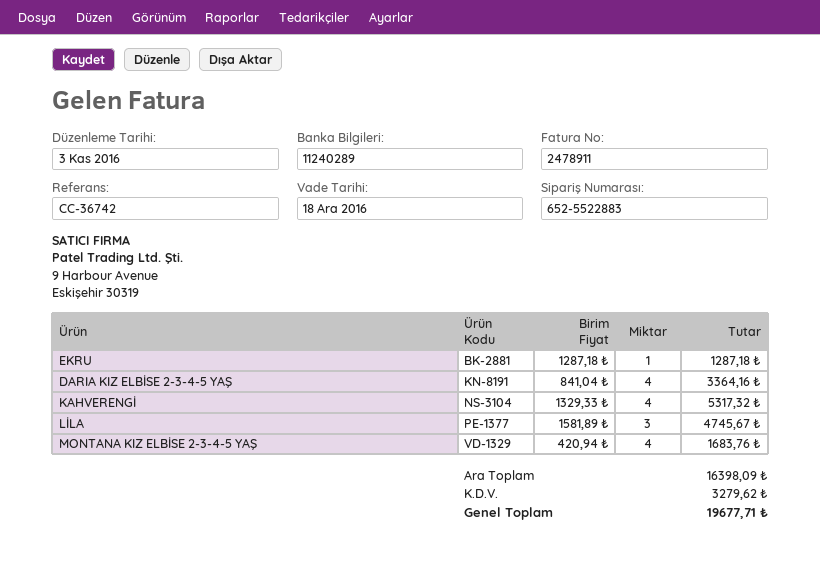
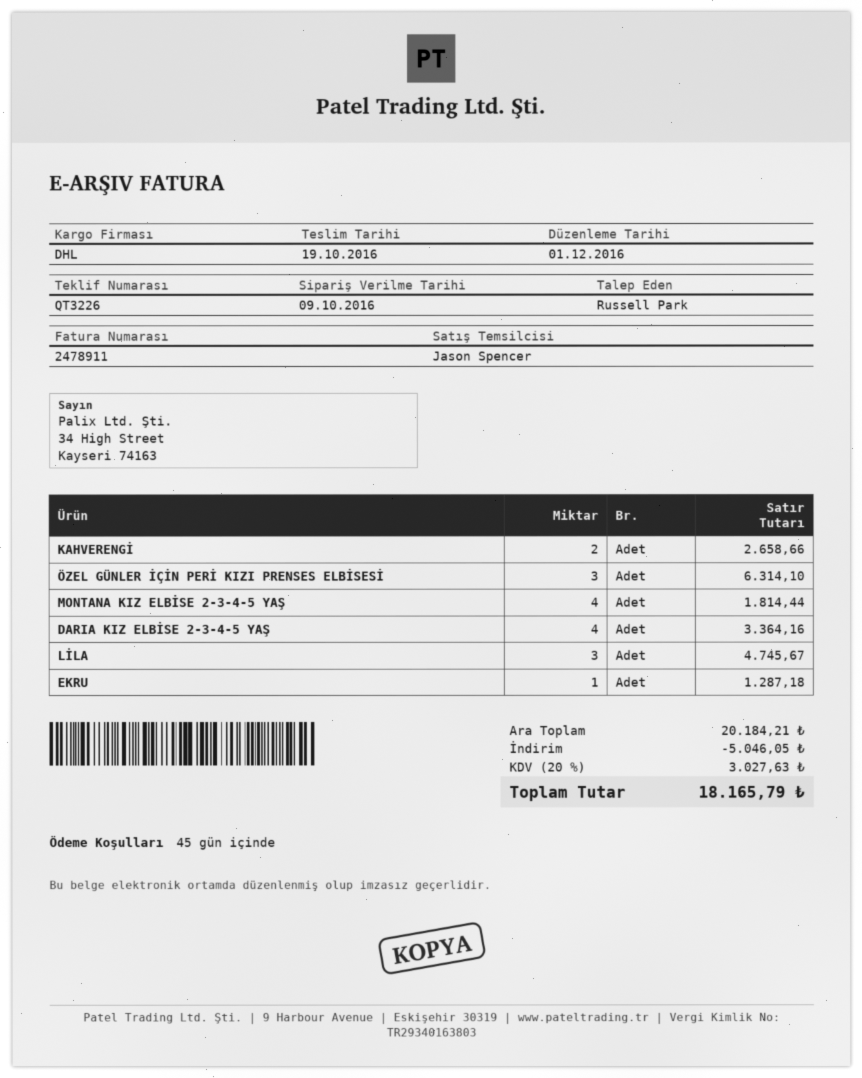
invoice date: 2016-11-03 -> 2016-12-01
KAHVERENGİ: 4 for 5317.32 -> 2 for 2658.66
MONTANA KIZ ELBİSE 2-3-4-5 YAŞ: 4 for 1683.76 -> 4 for 1814.44
ÖZEL GÜNLER İÇİN PERİ KIZI PRENSES ELBİSESİ: none -> 3 for 6314.10
subtotal: 16398.09 -> 20184.21
discount: none -> 5046.05
tax: 3279.62 -> 3027.63
total: 19677.71 -> 18165.79

